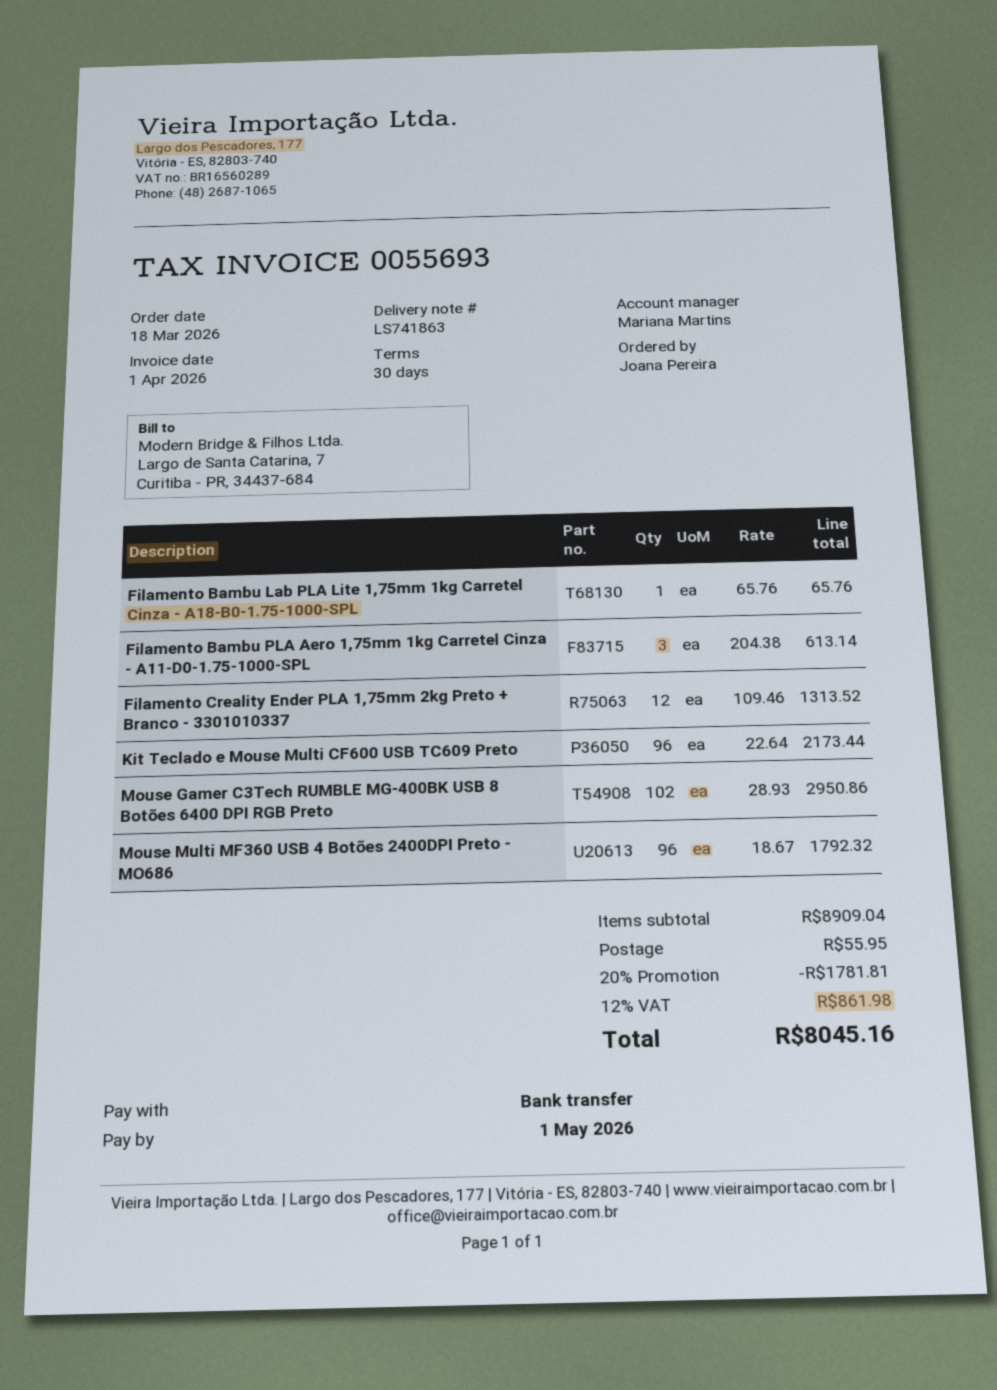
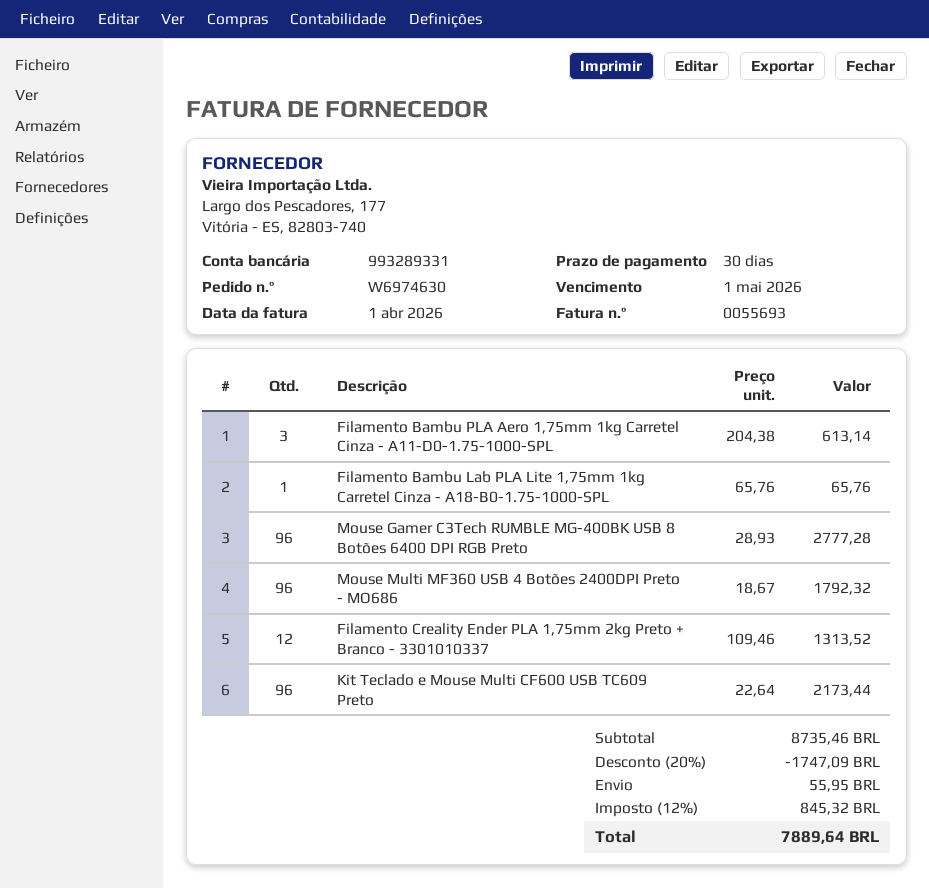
Mouse Gamer C3Tech RUMBLE MG-400BK USB 8 Botões 6400 DPI RGB Preto: 102 x 28.93 = 2950.86 -> 96 x 28.93 = 2777.28
subtotal: 8909.04 -> 8735.46
discount: 20% = 1781.81 -> 20% = 1747.09
tax: 12% = 861.98 -> 12% = 845.32
total: 8045.16 -> 7889.64

